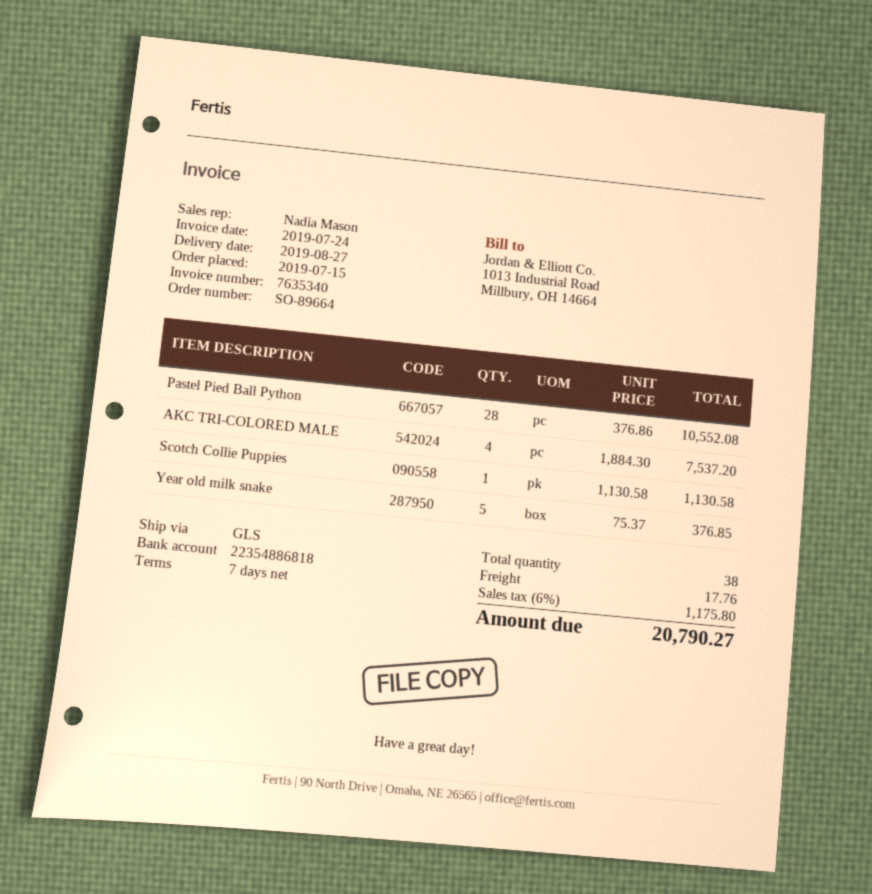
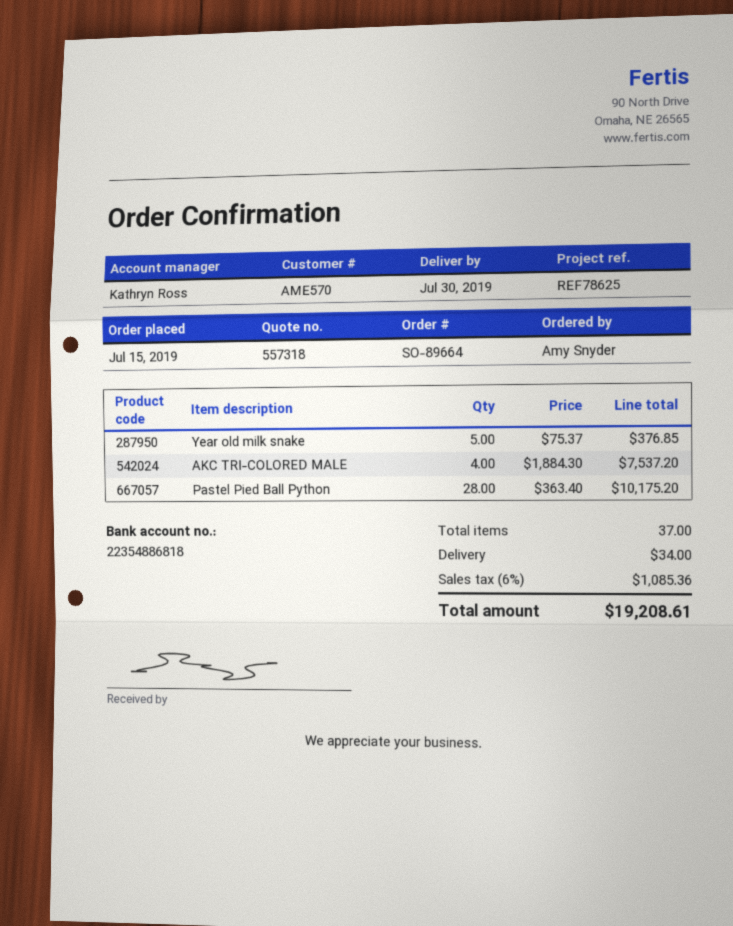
delivery date: 2019-08-27 -> 2019-07-30
sales rep: Nadia Mason -> Kathryn Ross
Pastel Pied Ball Python: 28 x 376.86 = 10552.08 -> 28 x 363.40 = 10175.20
Scotch Collie Puppies: 1 x 1130.58 = 1130.58 -> none
total quantity: 38 -> 37
shipping: 17.76 -> 34.00
tax: 6% = 1175.80 -> 6% = 1085.36
total: 20790.27 -> 19208.61

